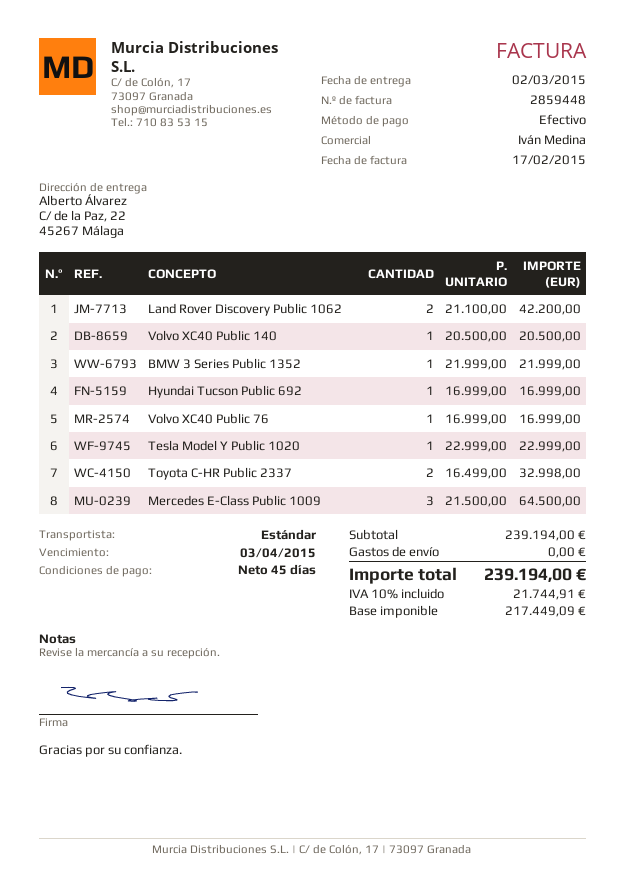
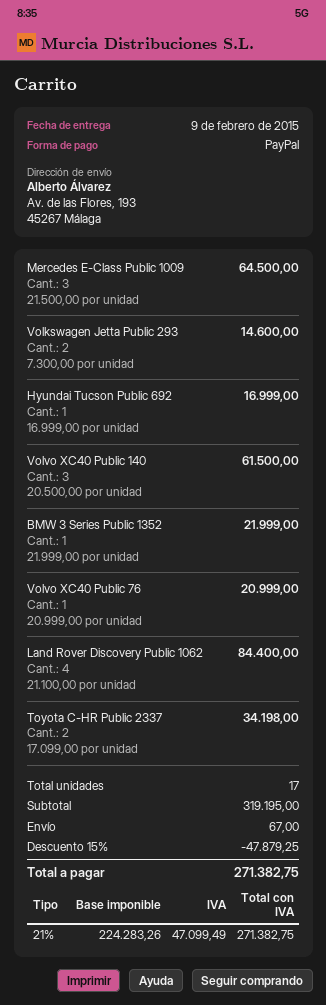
delivery date: 2015-03-02 -> 2015-02-09
payment method: cash -> PayPal
ship to: C/ de la Paz, 22, 45267 Málaga -> Av. de las Flores, 193, 45267 Málaga
Land Rover Discovery Public 1062: 2 x 21100.00 = 42200.00 -> 4 x 21100.00 = 84400.00
Volvo XC40 Public 140: 1 x 20500.00 = 20500.00 -> 3 x 20500.00 = 61500.00
Volvo XC40 Public 76: 1 x 16999.00 = 16999.00 -> 1 x 20999.00 = 20999.00
Tesla Model Y Public 1020: 1 x 22999.00 = 22999.00 -> none
Toyota C-HR Public 2337: 2 x 16499.00 = 32998.00 -> 2 x 17099.00 = 34198.00
Volkswagen Jetta Public 293: none -> 2 x 7300.00 = 14600.00
subtotal: 239194.00 -> 319195.00
discount: none -> 15% = 47879.25
shipping: 0.00 -> 67.00
net: 217449.09 -> 224283.26
tax: 10% = 21744.91 -> 21% = 47099.49
total: 239194.00 -> 271382.75

